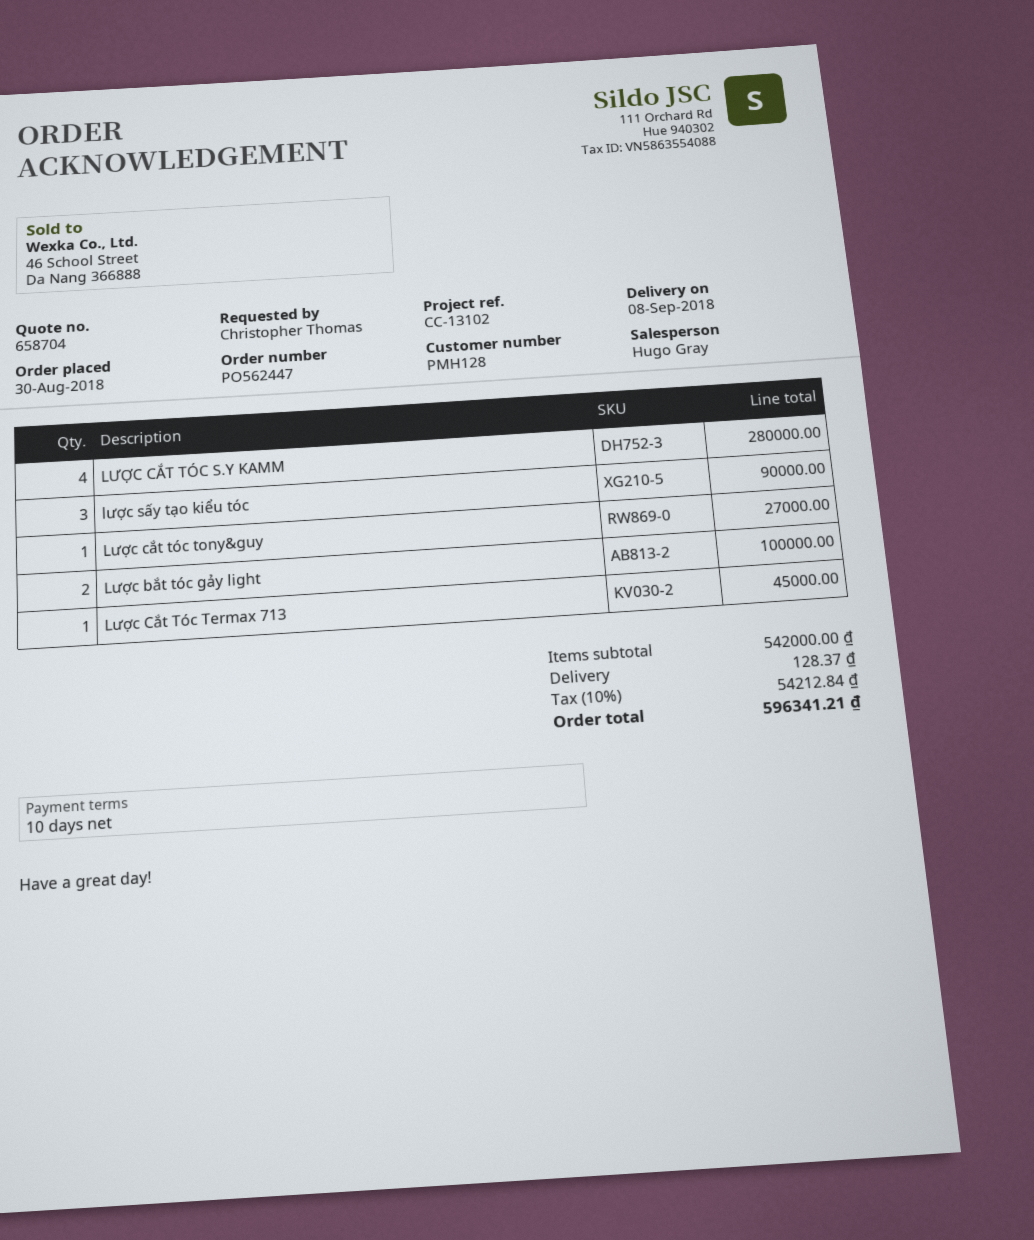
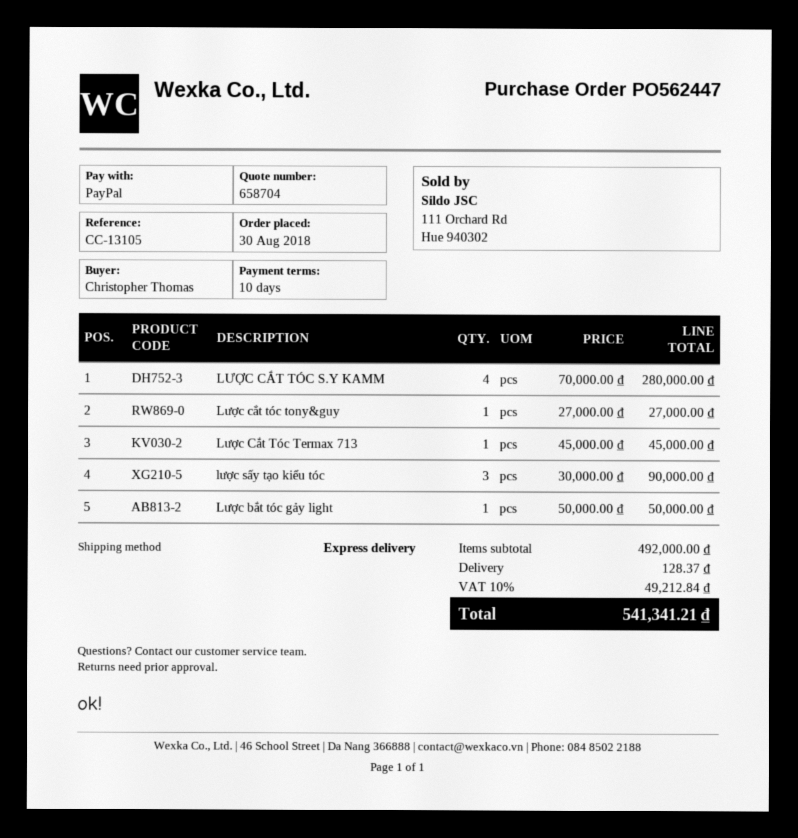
reference: CC-13102 -> CC-13105
Lược bắt tóc gảy light: 2 for 100000.00 -> 1 for 50000.00
subtotal: 542000.00 -> 492000.00
tax: 10% = 54212.84 -> 10% = 49212.84
total: 596341.21 -> 541341.21

